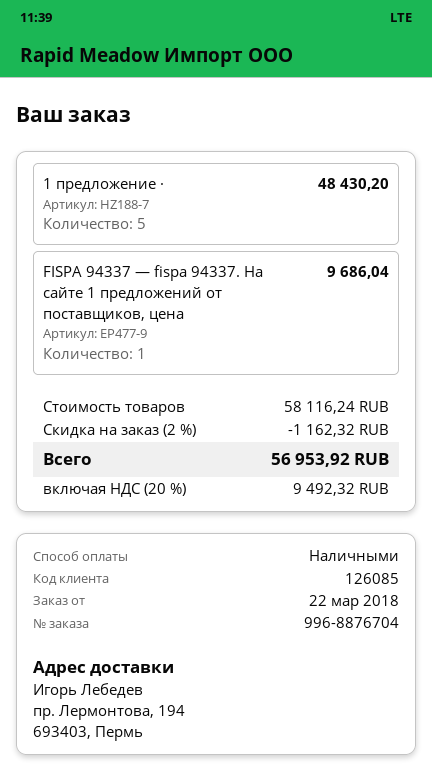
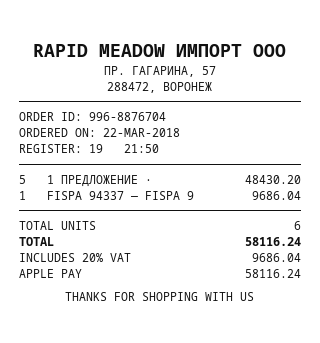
payment method: cash -> Apple Pay
discount: 2% = 1162.32 -> none
tax: 20% = 9492.32 -> 20% = 9686.04
total: 56953.92 -> 58116.24

